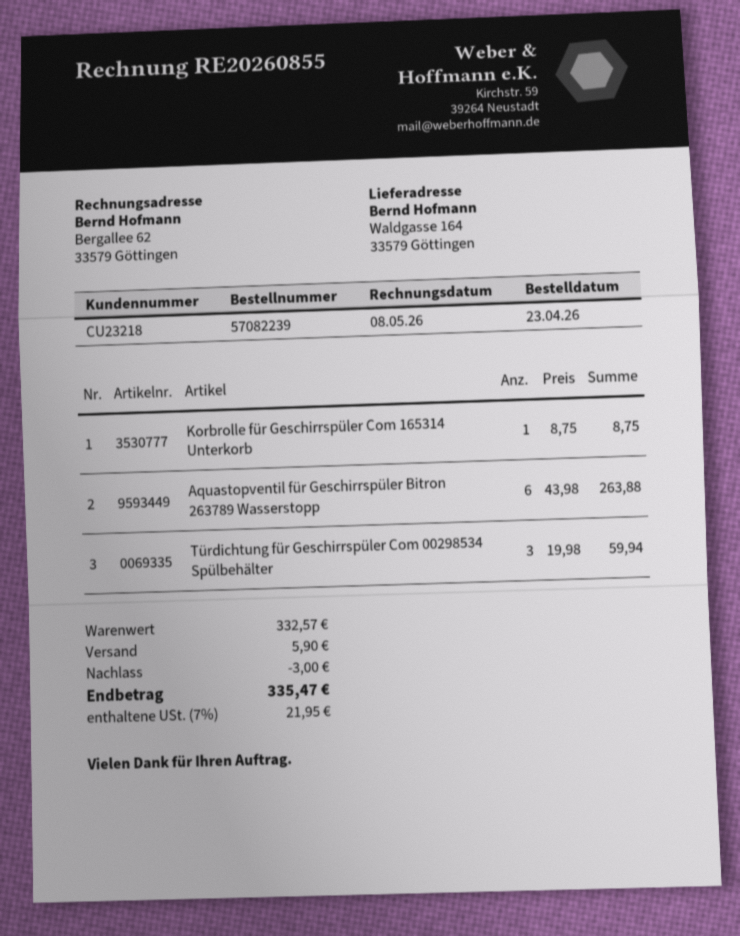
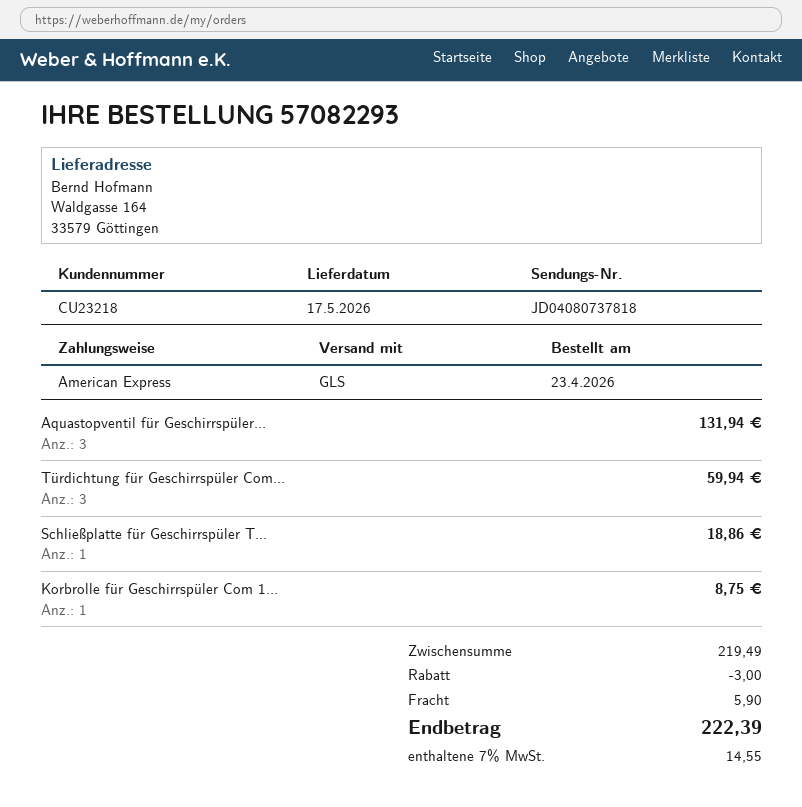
order number: 57082239 -> 57082293
Aquastopventil für Geschirrspüler Bitron 263789 Wasserstopp: 6 for 263.88 -> 3 for 131.94
Schließplatte für Geschirrspüler T...: none -> 1 for 18.86
subtotal: 332.57 -> 219.49
tax: 7% = 21.95 -> 7% = 14.55
total: 335.47 -> 222.39

